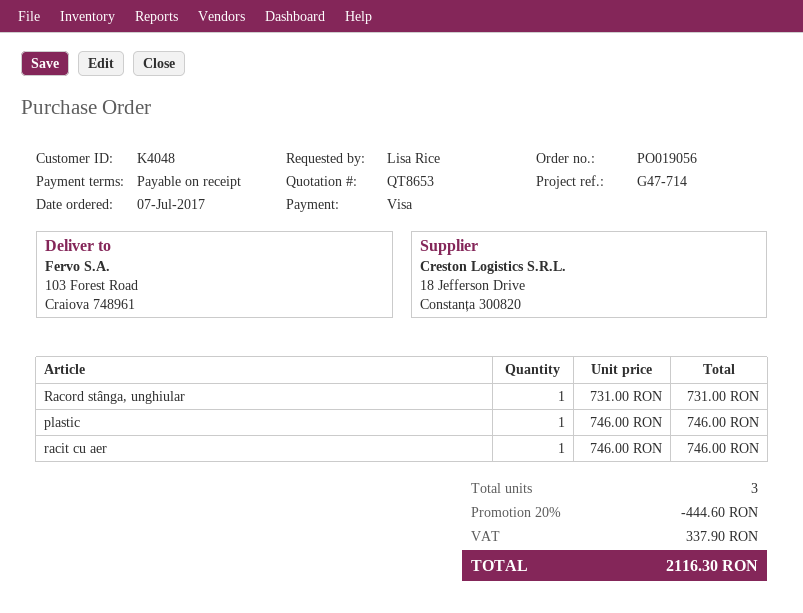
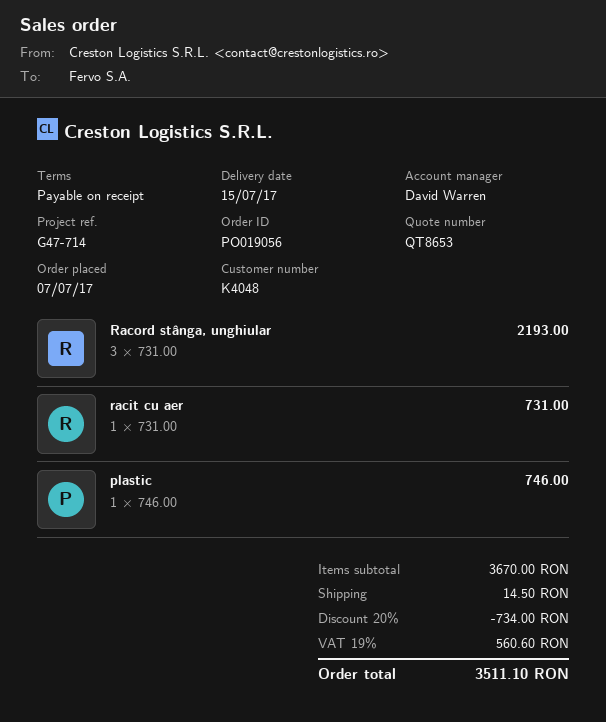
Racord stânga, unghiular: 1 x 731.00 = 731.00 -> 3 x 731.00 = 2193.00
racit cu aer: 1 x 746.00 = 746.00 -> 1 x 731.00 = 731.00
discount: 20% = 444.60 -> 20% = 734.00
shipping: none -> 14.50
tax: 337.90 -> 560.60
total: 2116.30 -> 3511.10

